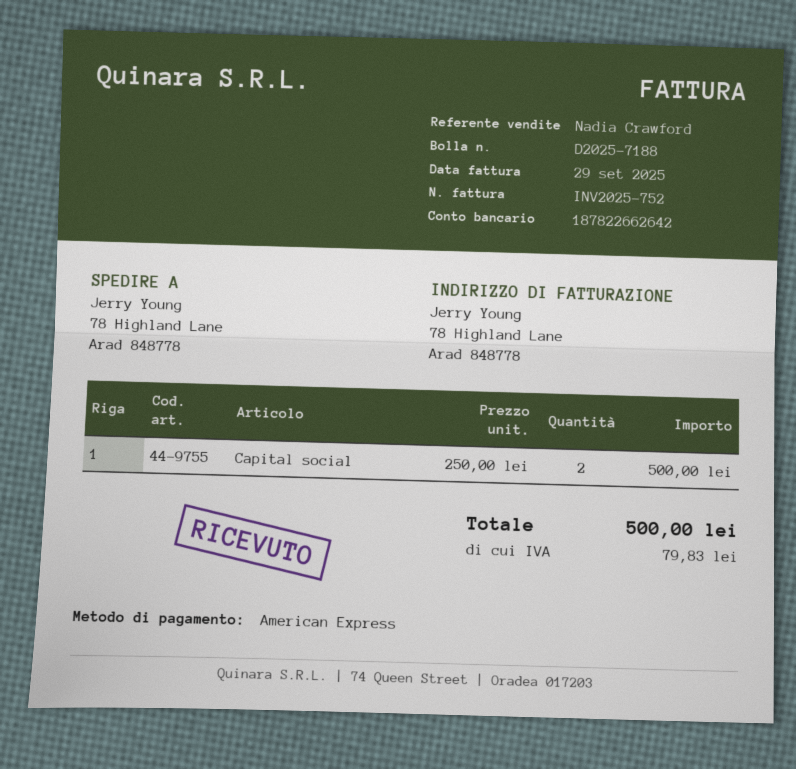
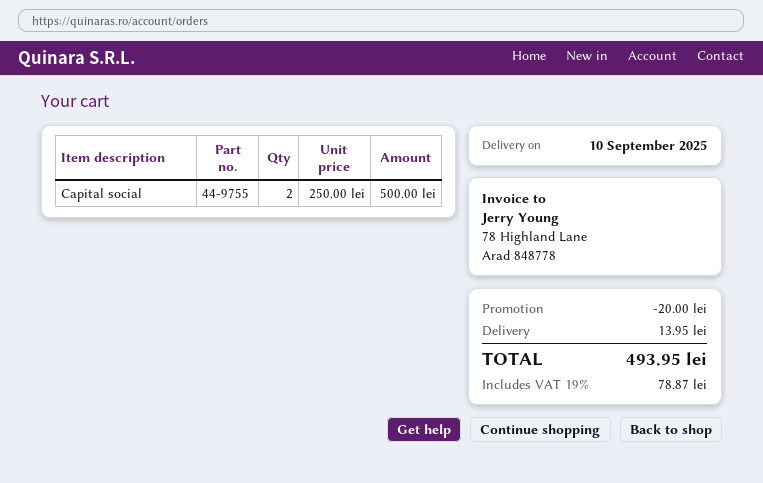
discount: none -> 20.00
shipping: none -> 13.95
tax: 79.83 -> 78.87
total: 500.00 -> 493.95

